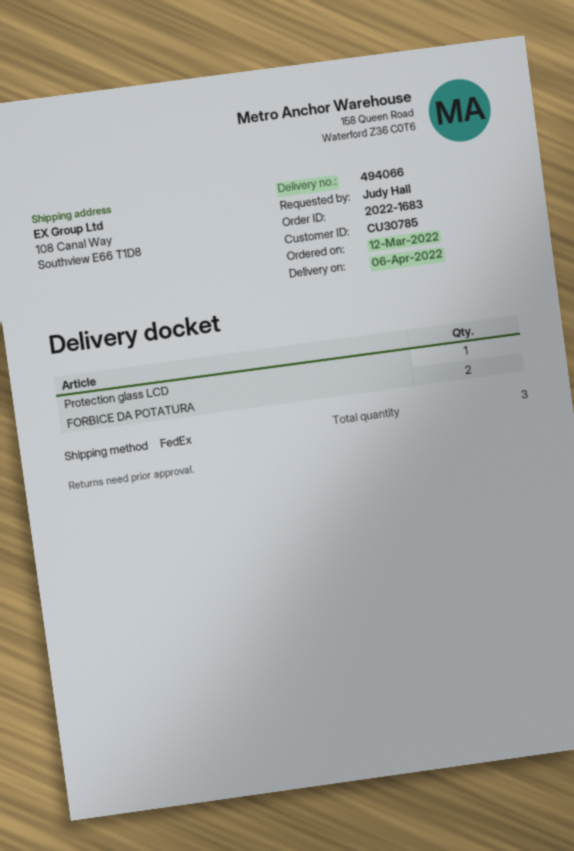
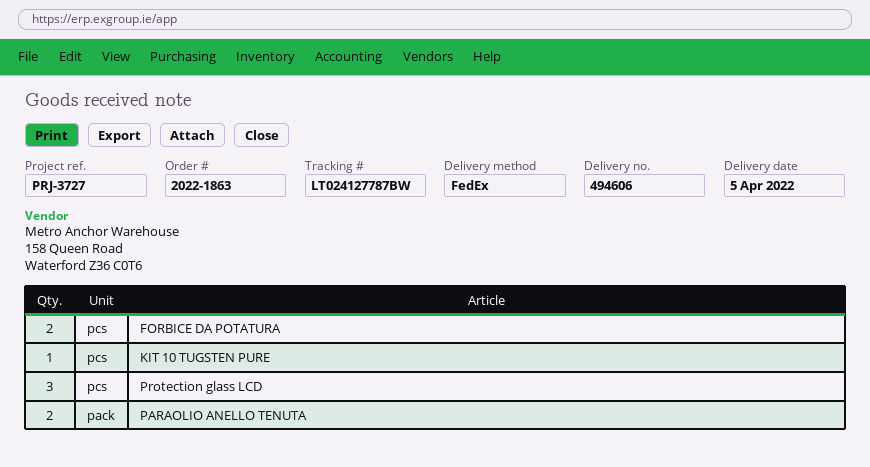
order number: 2022-1683 -> 2022-1863
delivery note number: 494066 -> 494606
delivery date: 2022-04-06 -> 2022-04-05
Protection glass LCD: 1 -> 3
KIT 10 TUGSTEN PURE: none -> 1
PARAOLIO ANELLO TENUTA: none -> 2

